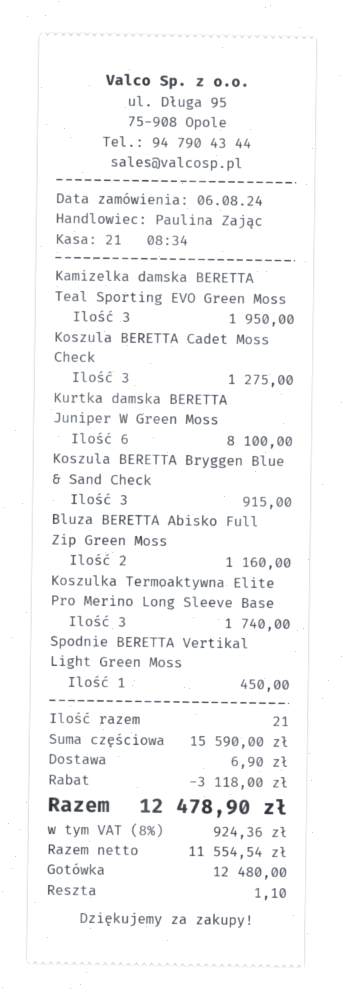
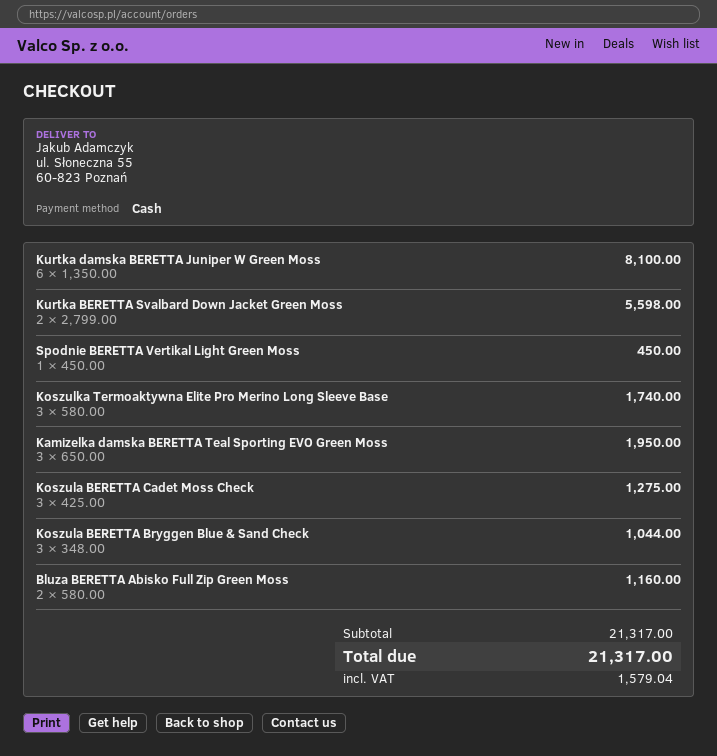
Koszula BERETTA Bryggen Blue & Sand Check: 3 for 915.00 -> 3 for 1044.00
Kurtka BERETTA Svalbard Down Jacket Green Moss: none -> 2 for 5598.00
subtotal: 15590.00 -> 21317.00
discount: 3118.00 -> none
shipping: 6.90 -> none
tax: 924.36 -> 1579.04
total: 12478.90 -> 21317.00

